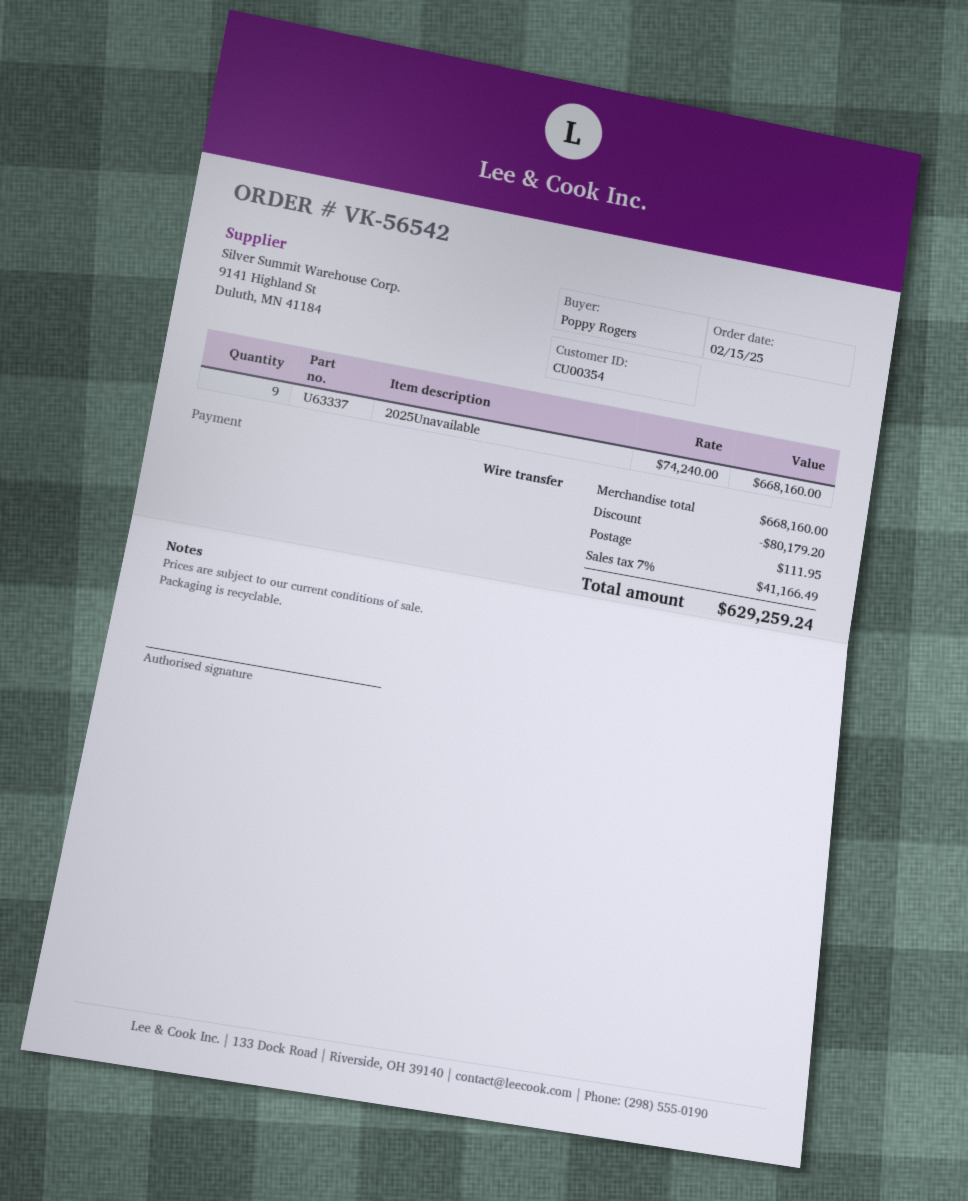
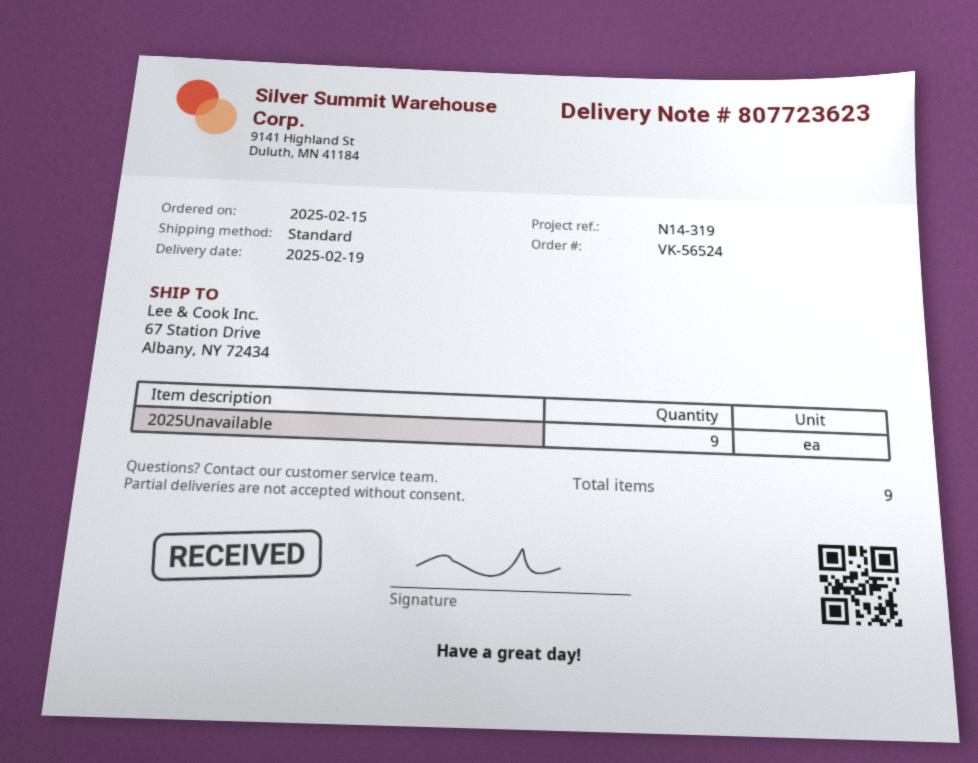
order number: VK-56542 -> VK-56524

